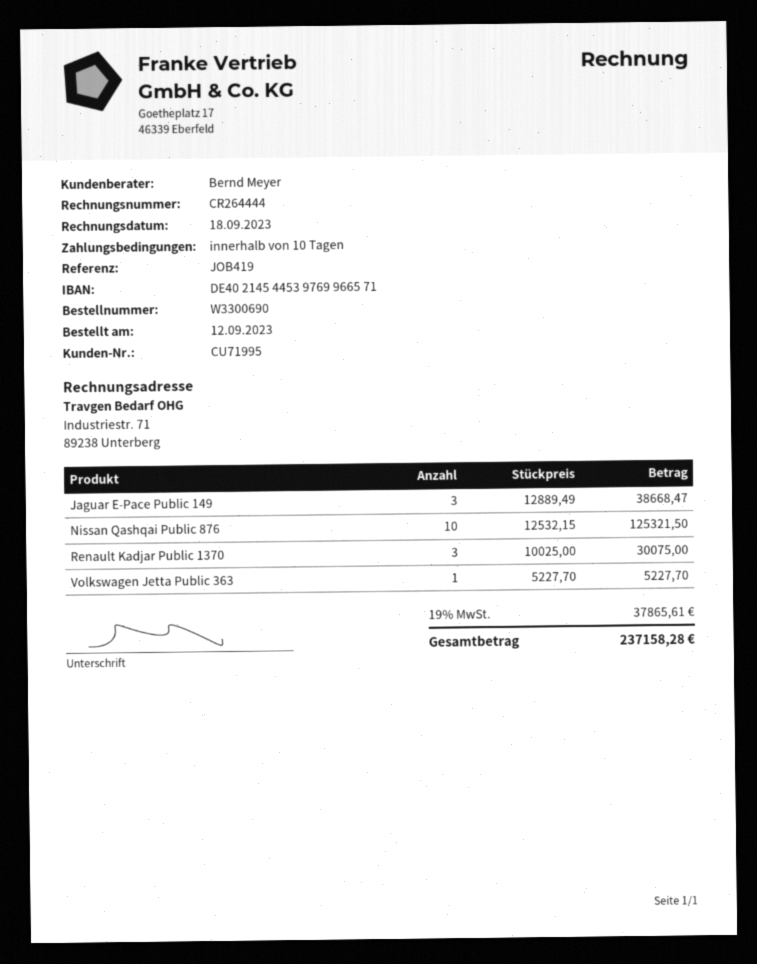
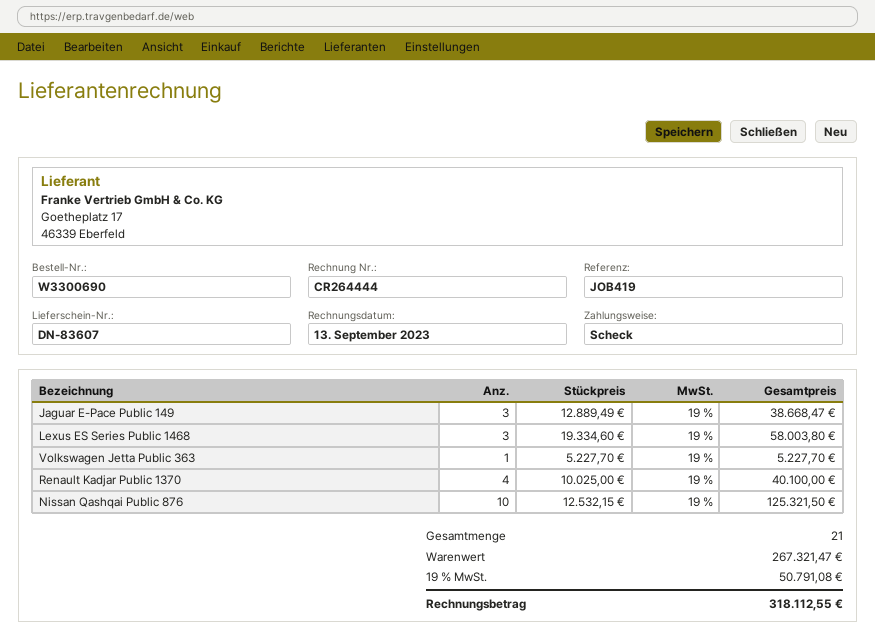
invoice date: 2023-09-18 -> 2023-09-13
Renault Kadjar Public 1370: 3 x 10025.00 = 30075.00 -> 4 x 10025.00 = 40100.00
Lexus ES Series Public 1468: none -> 3 x 19334.60 = 58003.80
tax: 19% = 37865.61 -> 19% = 50791.08
total: 237158.28 -> 318112.55

